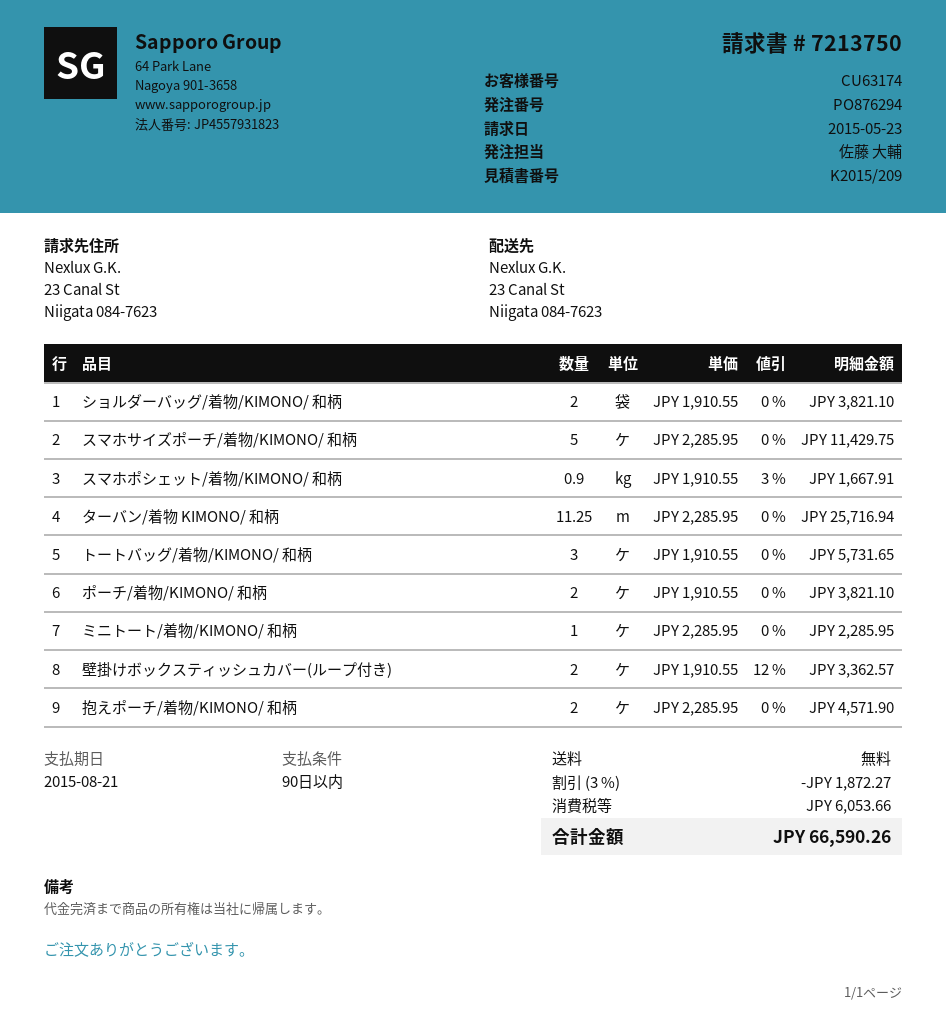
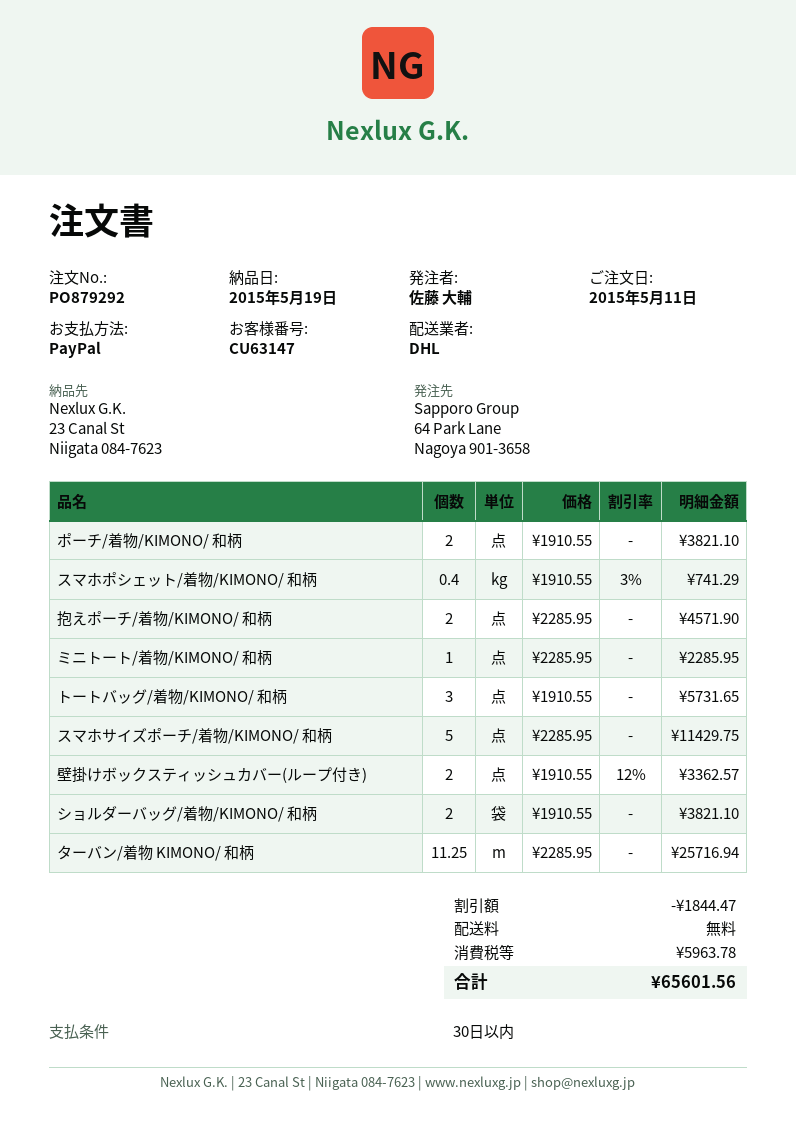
order number: PO876294 -> PO879292
payment terms: 90 days -> 30 days
customer number: CU63174 -> CU63147
スマホポシェット/着物/KIMONO/ 和柄: 0.9 x 1910.55 - 3% = 1667.91 -> 0.4 x 1910.55 - 3% = 741.29
discount: 1872.27 -> 1844.47
tax: 6053.66 -> 5963.78
total: 66590.26 -> 65601.56

